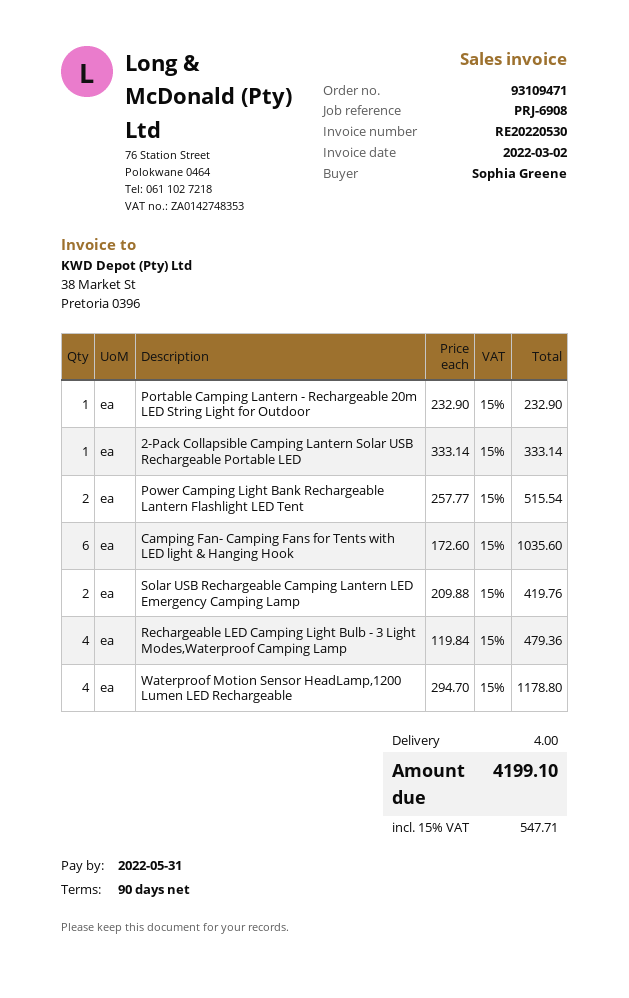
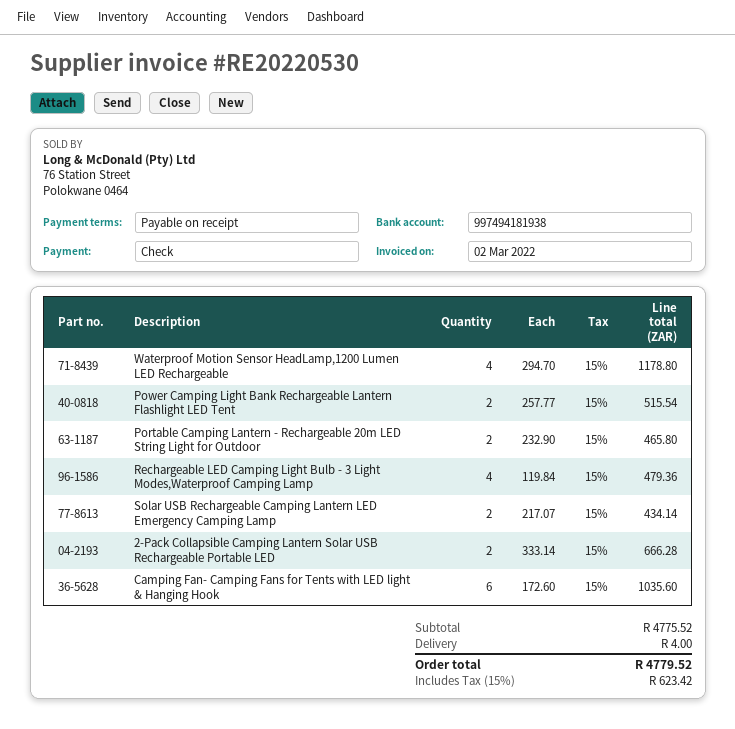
payment terms: 90 days -> on receipt
Portable Camping Lantern - Rechargeable 20m LED String Light for Outdoor: 1 x 232.90 = 232.90 -> 2 x 232.90 = 465.80
2-Pack Collapsible Camping Lantern Solar USB Rechargeable Portable LED: 1 x 333.14 = 333.14 -> 2 x 333.14 = 666.28
Solar USB Rechargeable Camping Lantern LED Emergency Camping Lamp: 2 x 209.88 = 419.76 -> 2 x 217.07 = 434.14
tax: 15% = 547.71 -> 15% = 623.42
total: 4199.10 -> 4779.52

